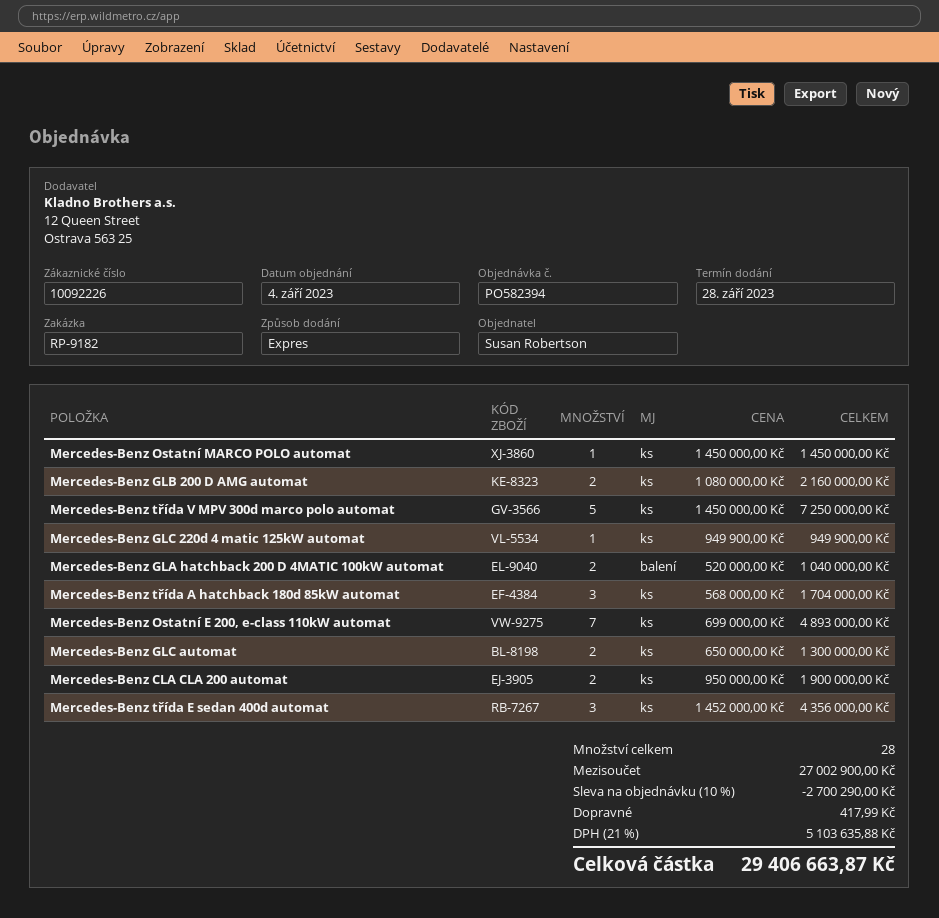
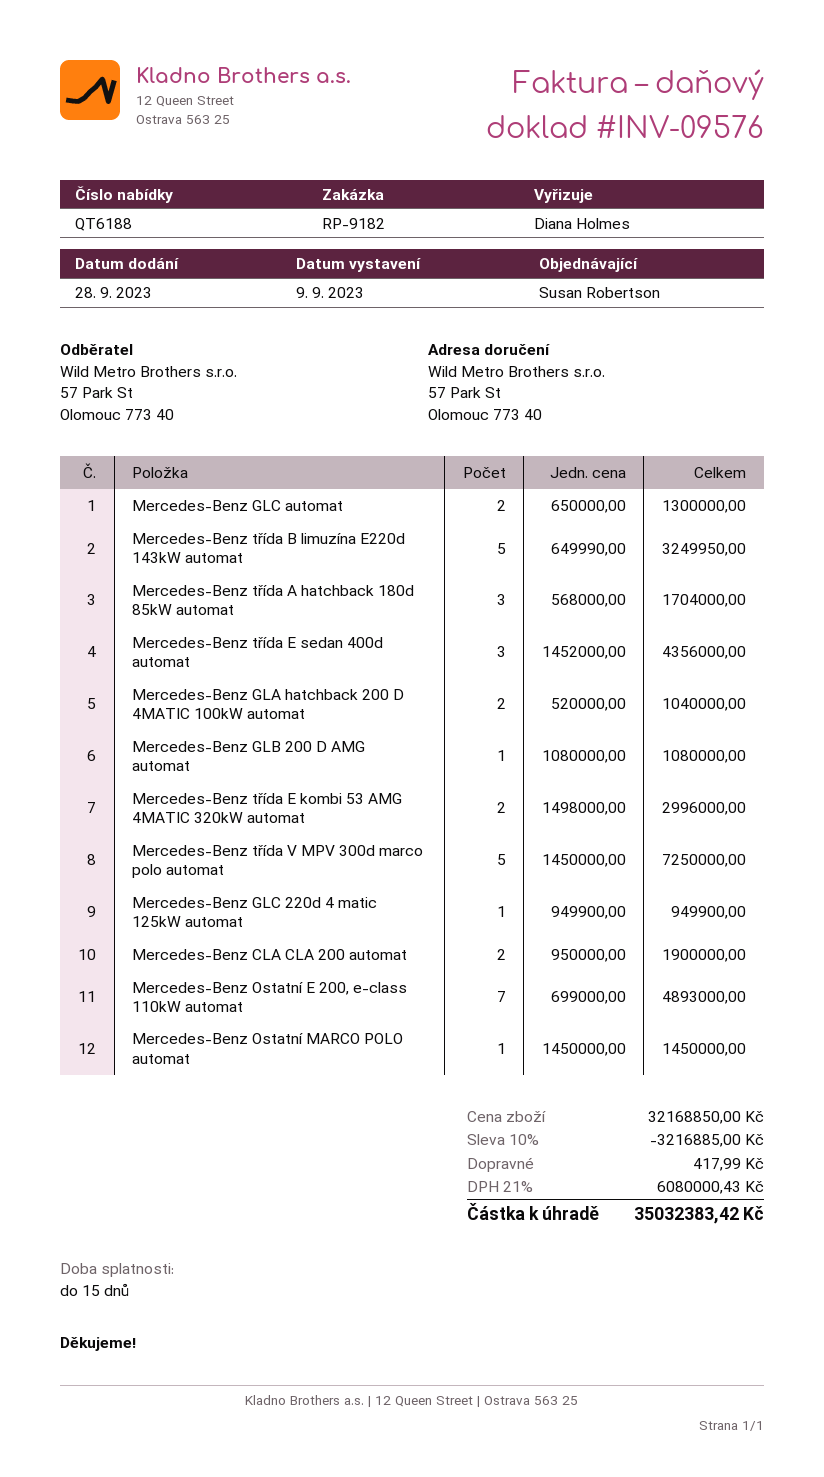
Mercedes-Benz GLB 200 D AMG automat: 2 x 1080000.00 = 2160000.00 -> 1 x 1080000.00 = 1080000.00
Mercedes-Benz třída B limuzína E220d 143kW automat: none -> 5 x 649990.00 = 3249950.00
Mercedes-Benz třída E kombi 53 AMG 4MATIC 320kW automat: none -> 2 x 1498000.00 = 2996000.00
subtotal: 27002900.00 -> 32168850.00
discount: 10% = 2700290.00 -> 10% = 3216885.00
tax: 21% = 5103635.88 -> 21% = 6080000.43
total: 29406663.87 -> 35032383.42

